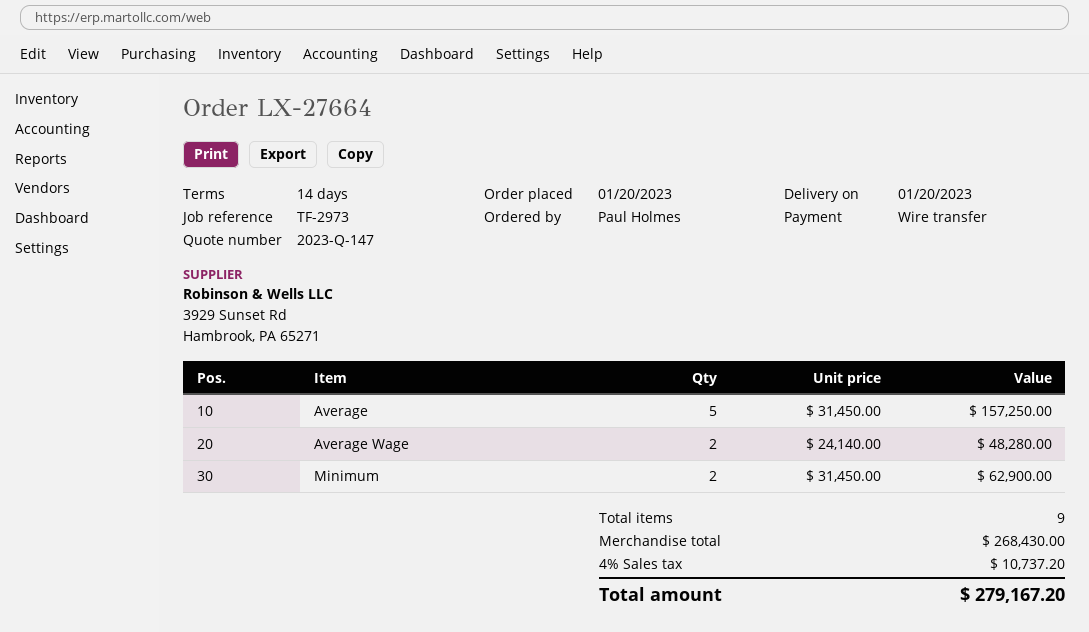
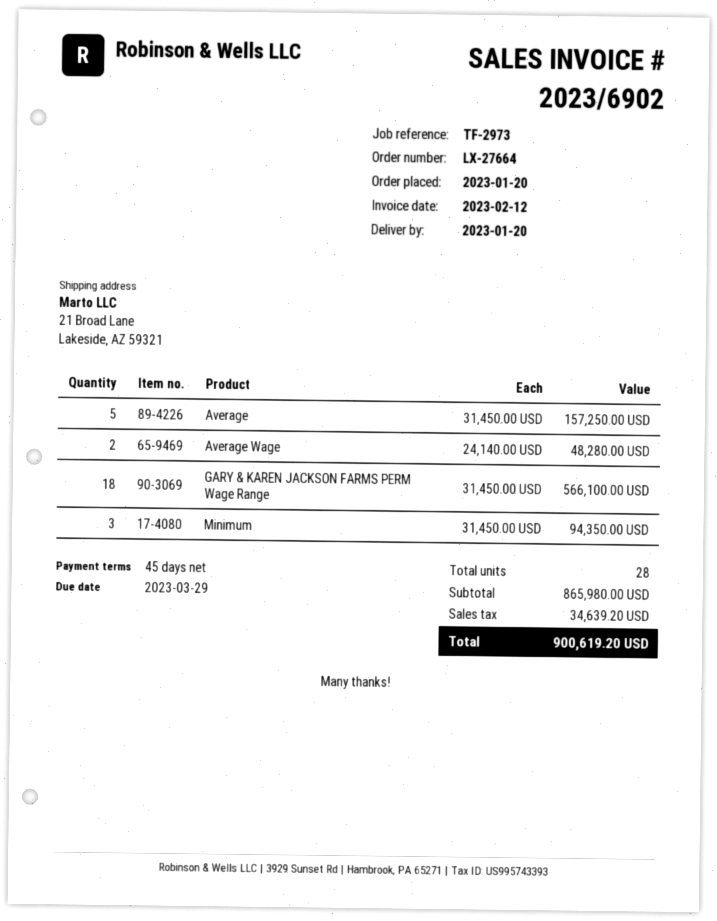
payment terms: 14 days -> 45 days
Minimum: 2 x 31450.00 = 62900.00 -> 3 x 31450.00 = 94350.00
GARY & KAREN JACKSON FARMS PERM Wage Range: none -> 18 x 31450.00 = 566100.00
total quantity: 9 -> 28
subtotal: 268430.00 -> 865980.00
tax: 10737.20 -> 34639.20
total: 279167.20 -> 900619.20

